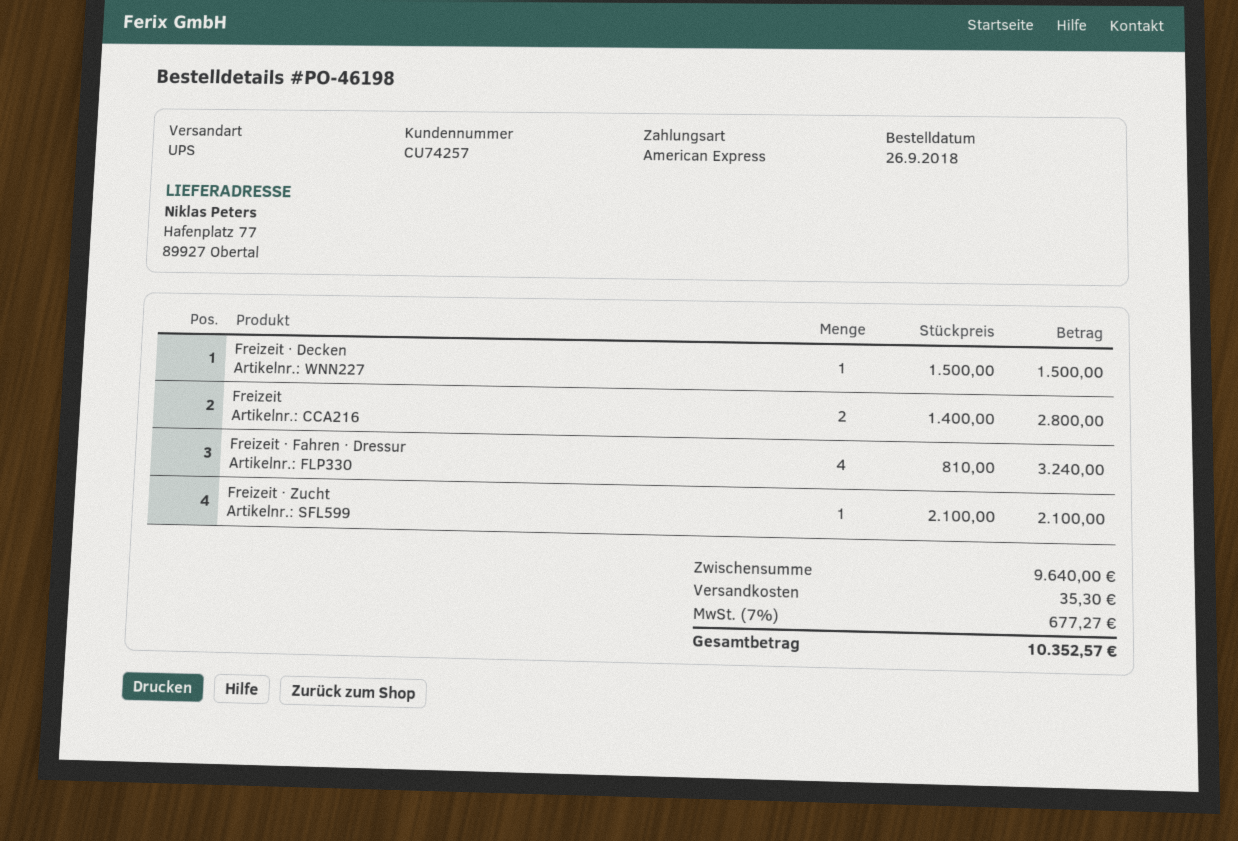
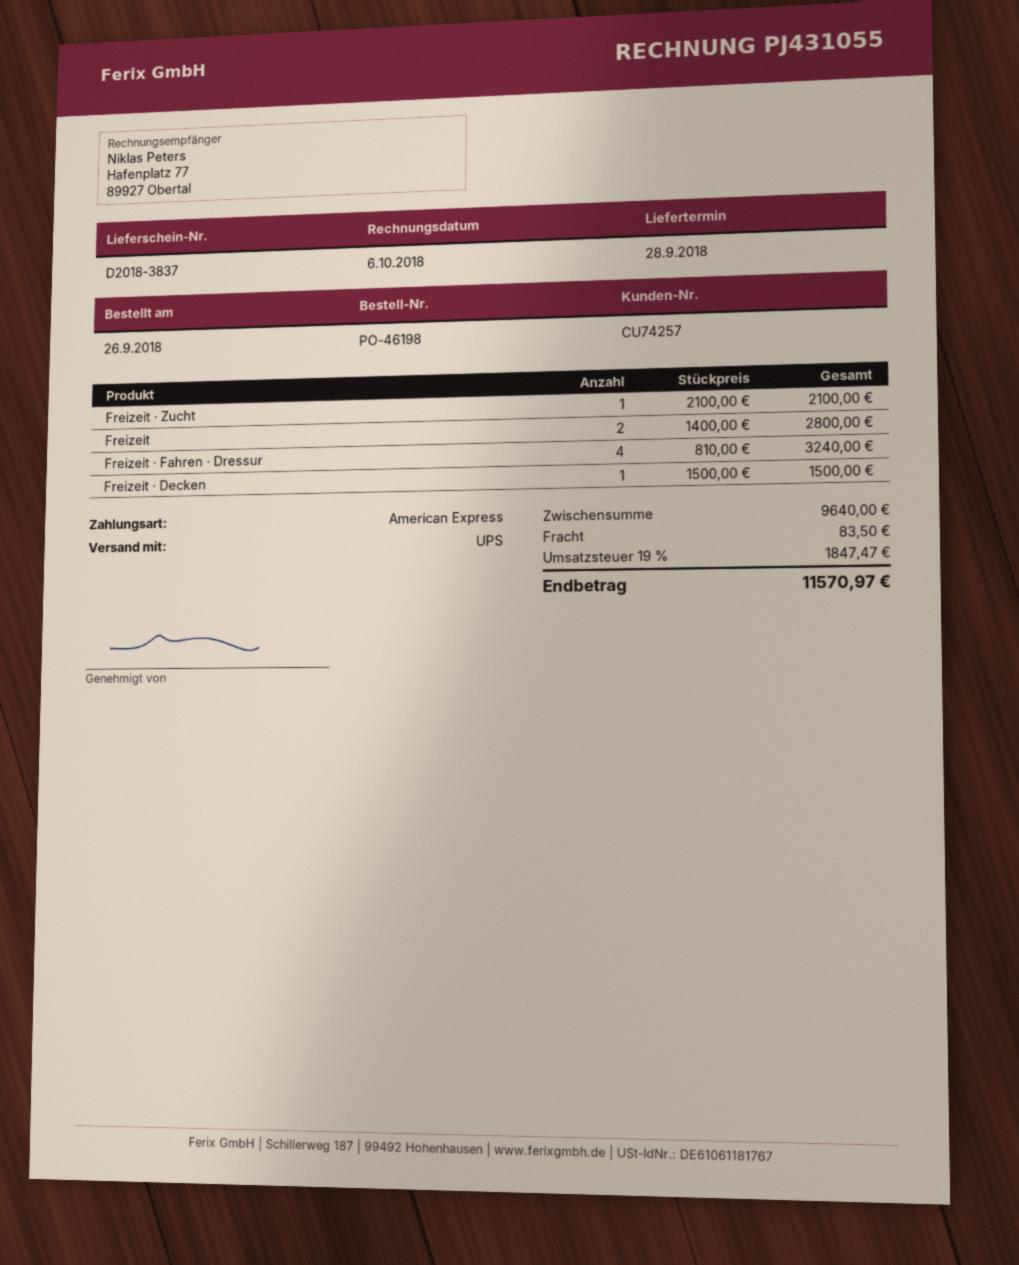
shipping: 35.30 -> 83.50
tax: 7% = 677.27 -> 19% = 1847.47
total: 10352.57 -> 11570.97

